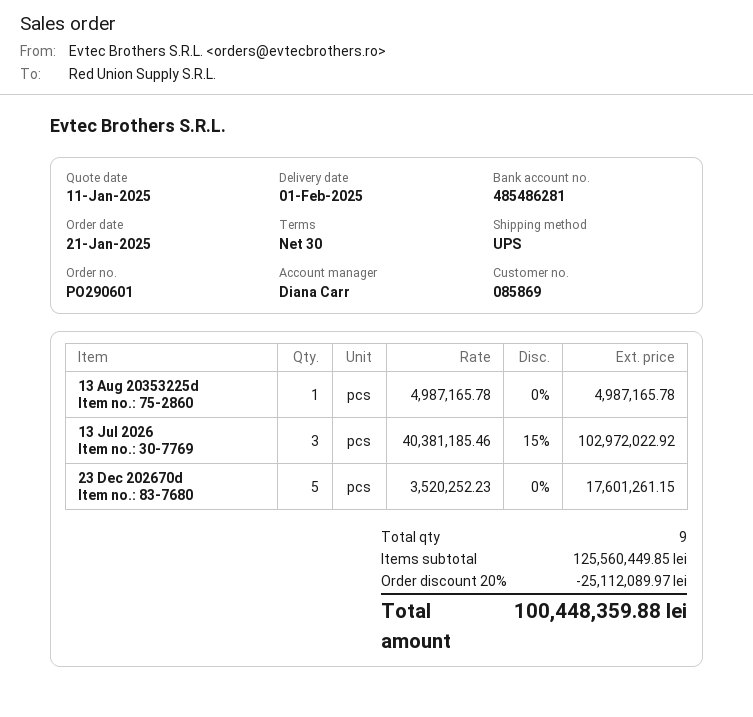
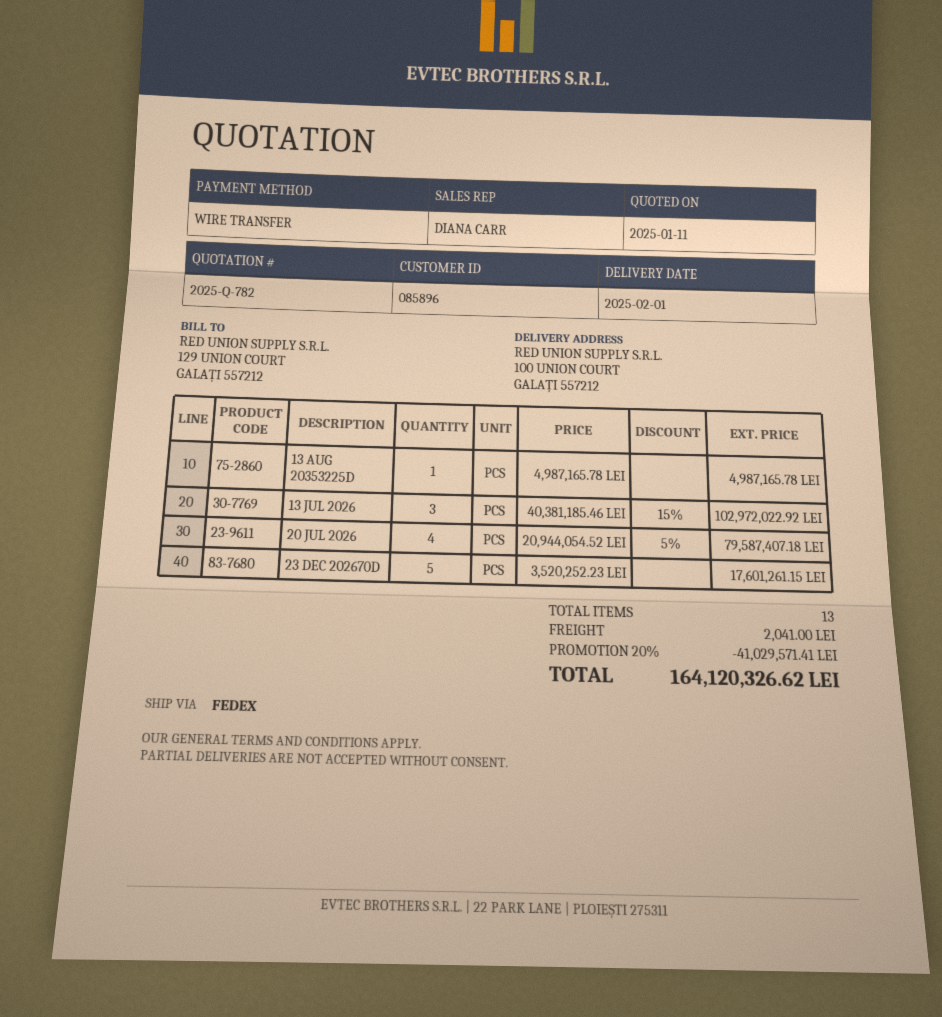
customer number: 085869 -> 085896
shipping method: UPS -> FedEx
20 JUL 2026: none -> 4 x 20944054.52 - 5% = 79587407.18
total quantity: 9 -> 13
discount: 20% = 25112089.97 -> 20% = 41029571.41
shipping: none -> 2041.00
total: 100448359.88 -> 164120326.62

